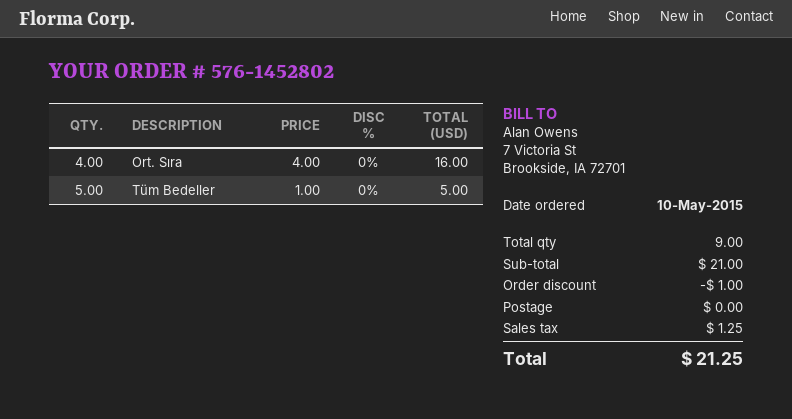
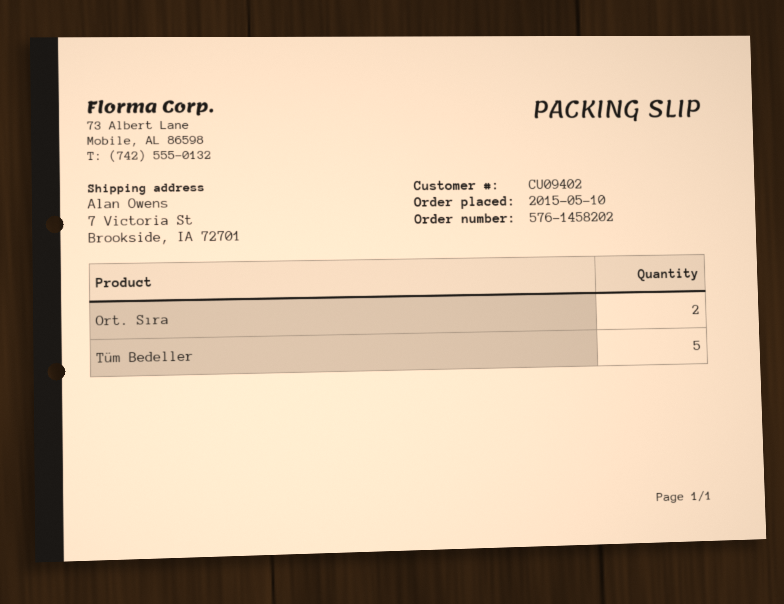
order number: 576-1452802 -> 576-1458202
Ort. Sıra: 4 -> 2

